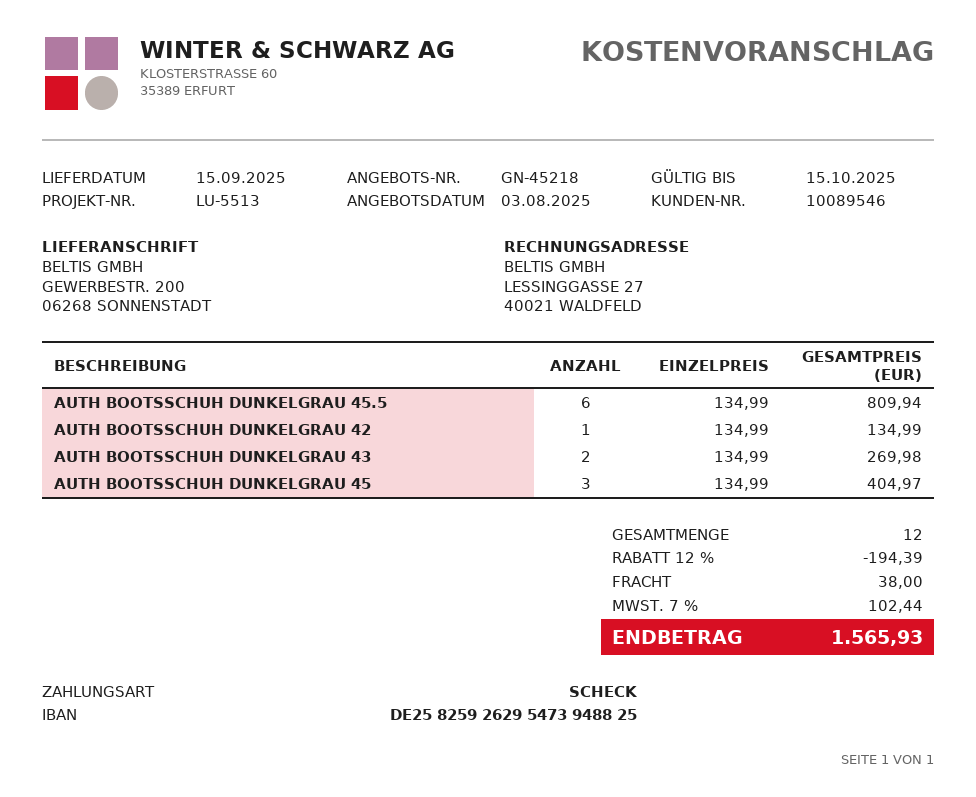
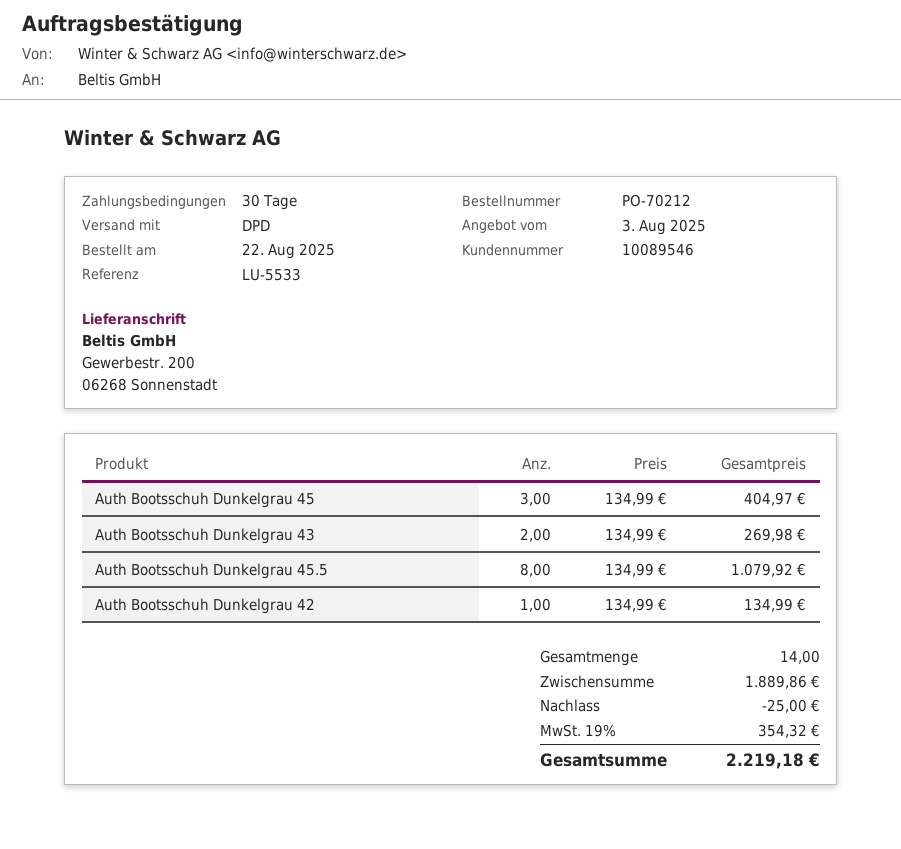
reference: LU-5513 -> LU-5533
AUTH BOOTSSCHUH DUNKELGRAU 45.5: 6 x 134.99 = 809.94 -> 8 x 134.99 = 1079.92
total quantity: 12 -> 14
discount: 194.39 -> 25.00
shipping: 38.00 -> none
tax: 7% = 102.44 -> 19% = 354.32
total: 1565.93 -> 2219.18

